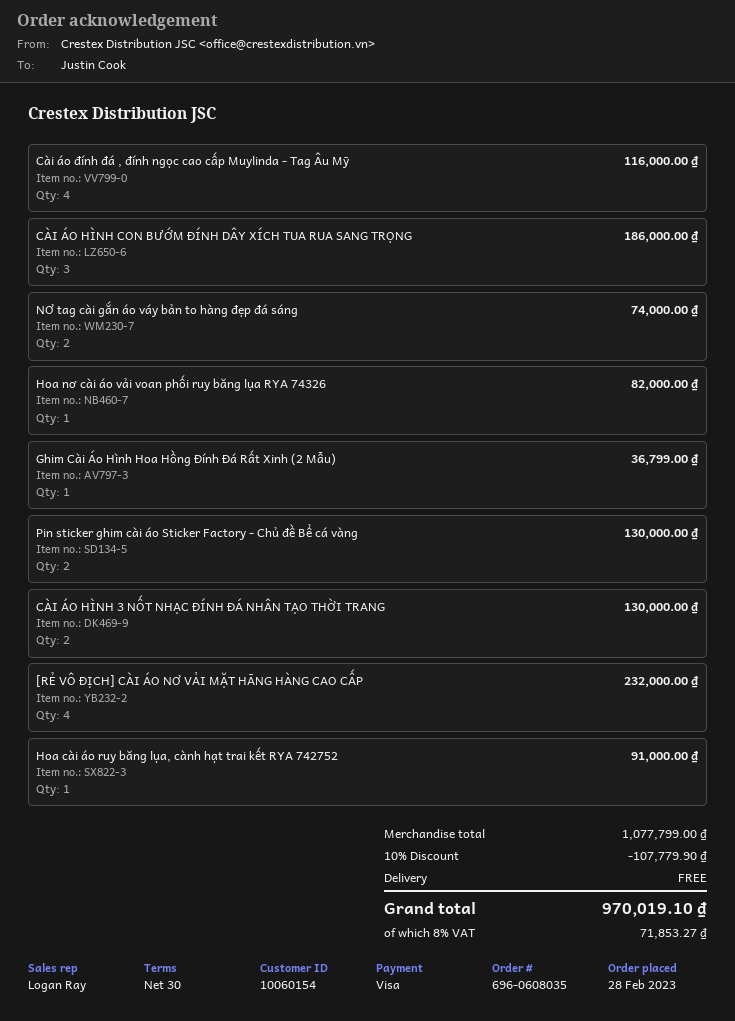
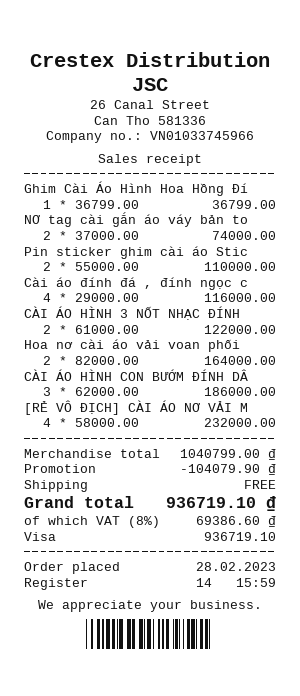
Hoa nơ cài áo vải voan phối ruy băng lụa RYA 74326: 1 for 82000.00 -> 2 for 164000.00
Pin sticker ghim cài áo Sticker Factory - Chủ đề Bể cá vàng: 2 for 130000.00 -> 2 for 110000.00
CÀI ÁO HÌNH 3 NỐT NHẠC ĐÍNH ĐÁ NHÂN TẠO THỜI TRANG: 2 for 130000.00 -> 2 for 122000.00
Hoa cài áo ruy băng lụa, cành hạt trai kết RYA 742752: 1 for 91000.00 -> none
subtotal: 1077799.00 -> 1040799.00
discount: 107779.90 -> 104079.90
tax: 8% = 71853.27 -> 8% = 69386.60
total: 970019.10 -> 936719.10

